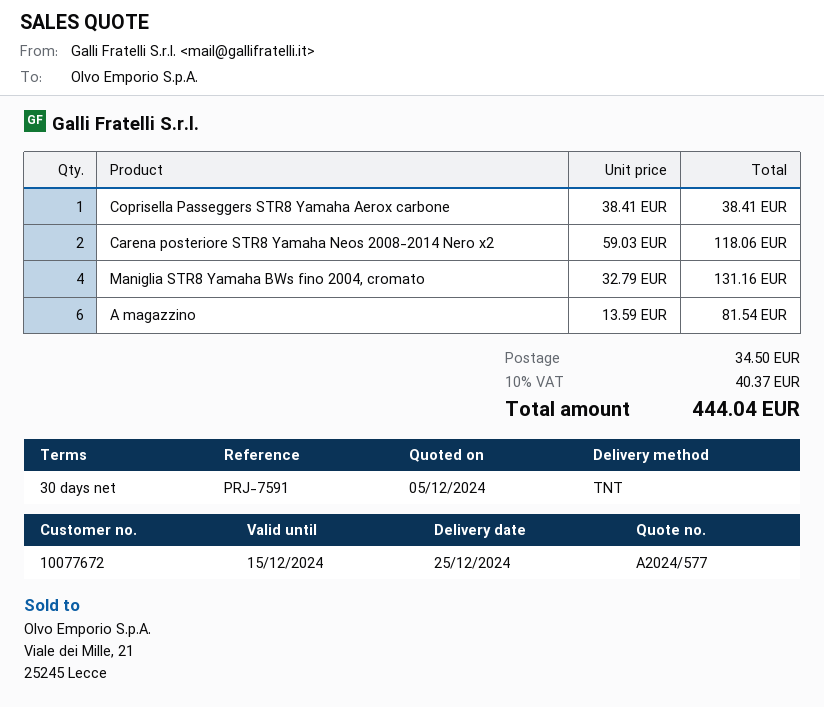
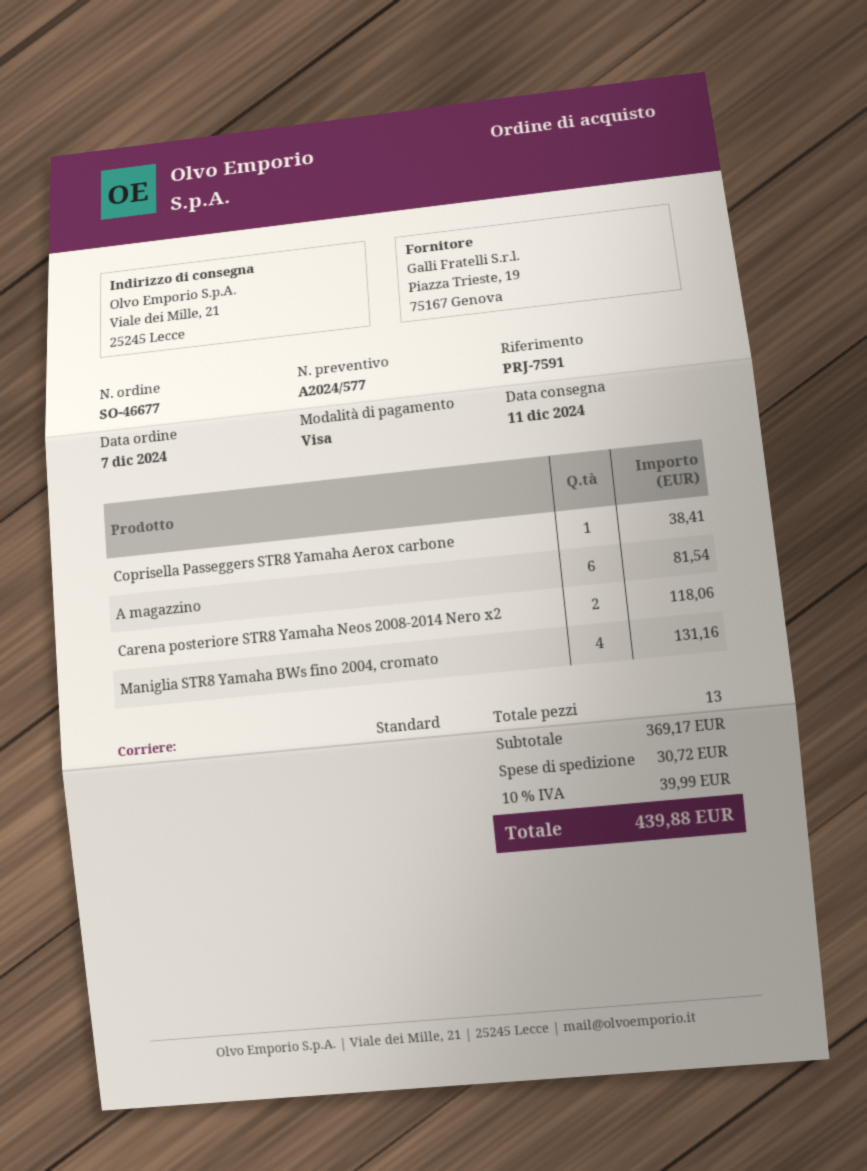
delivery date: 2024-12-25 -> 2024-12-11
shipping method: TNT -> standard
shipping: 34.50 -> 30.72
tax: 10% = 40.37 -> 10% = 39.99
total: 444.04 -> 439.88

